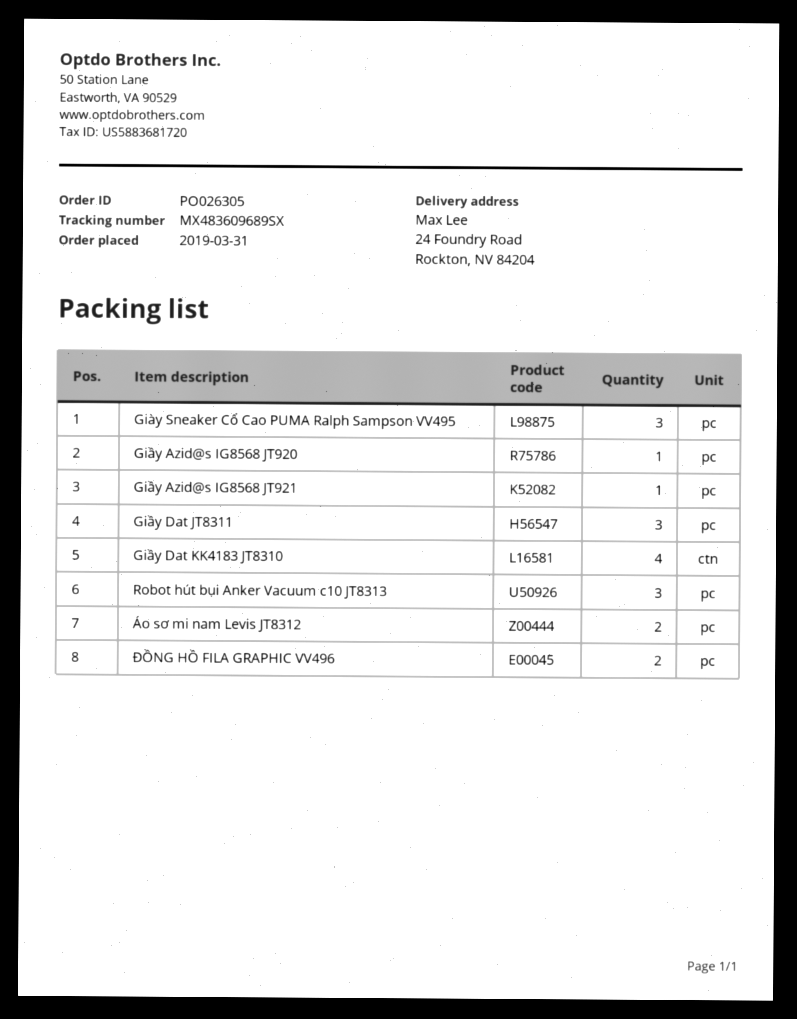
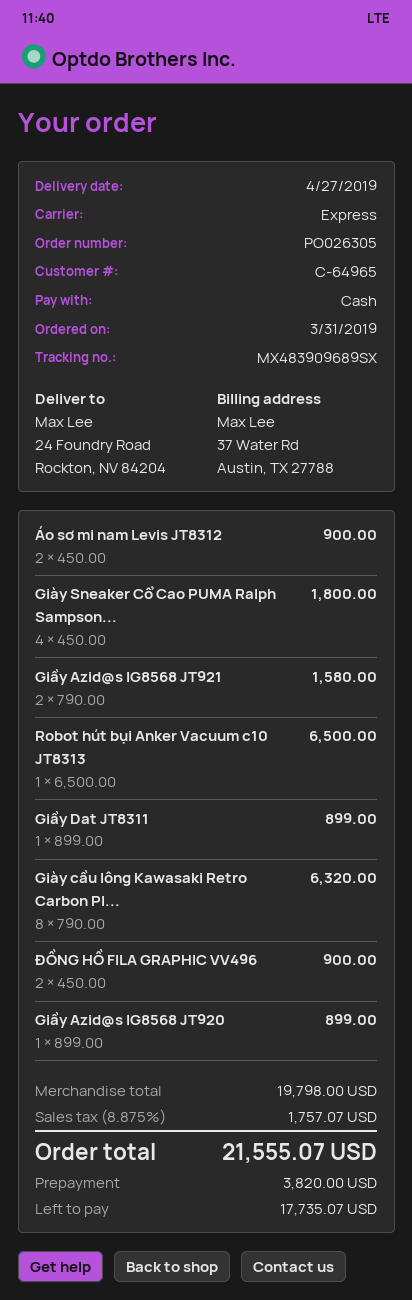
tracking number: MX483609689SX -> MX483909689SX
Giày Sneaker Cổ Cao PUMA Ralph Sampson VV495: 3 -> 4
Giầy Azid@s IG8568 JT921: 1 -> 2
Giầy Dat JT8311: 3 -> 1
Giầy Dat KK4183 JT8310: 4 -> none
Robot hút bụi Anker Vacuum c10 JT8313: 3 -> 1
Giày cầu lông Kawasaki Retro Carbon Pl...: none -> 8

